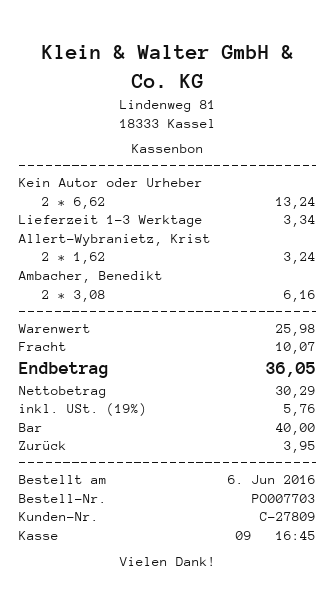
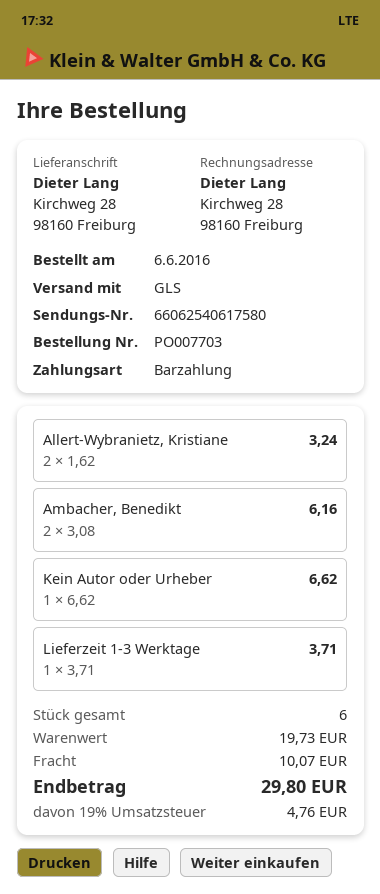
Kein Autor oder Urheber: 2 x 6.62 = 13.24 -> 1 x 6.62 = 6.62
Lieferzeit 1-3 Werktage: 1 x 3.34 = 3.34 -> 1 x 3.71 = 3.71
subtotal: 25.98 -> 19.73
tax: 19% = 5.76 -> 19% = 4.76
total: 36.05 -> 29.80

